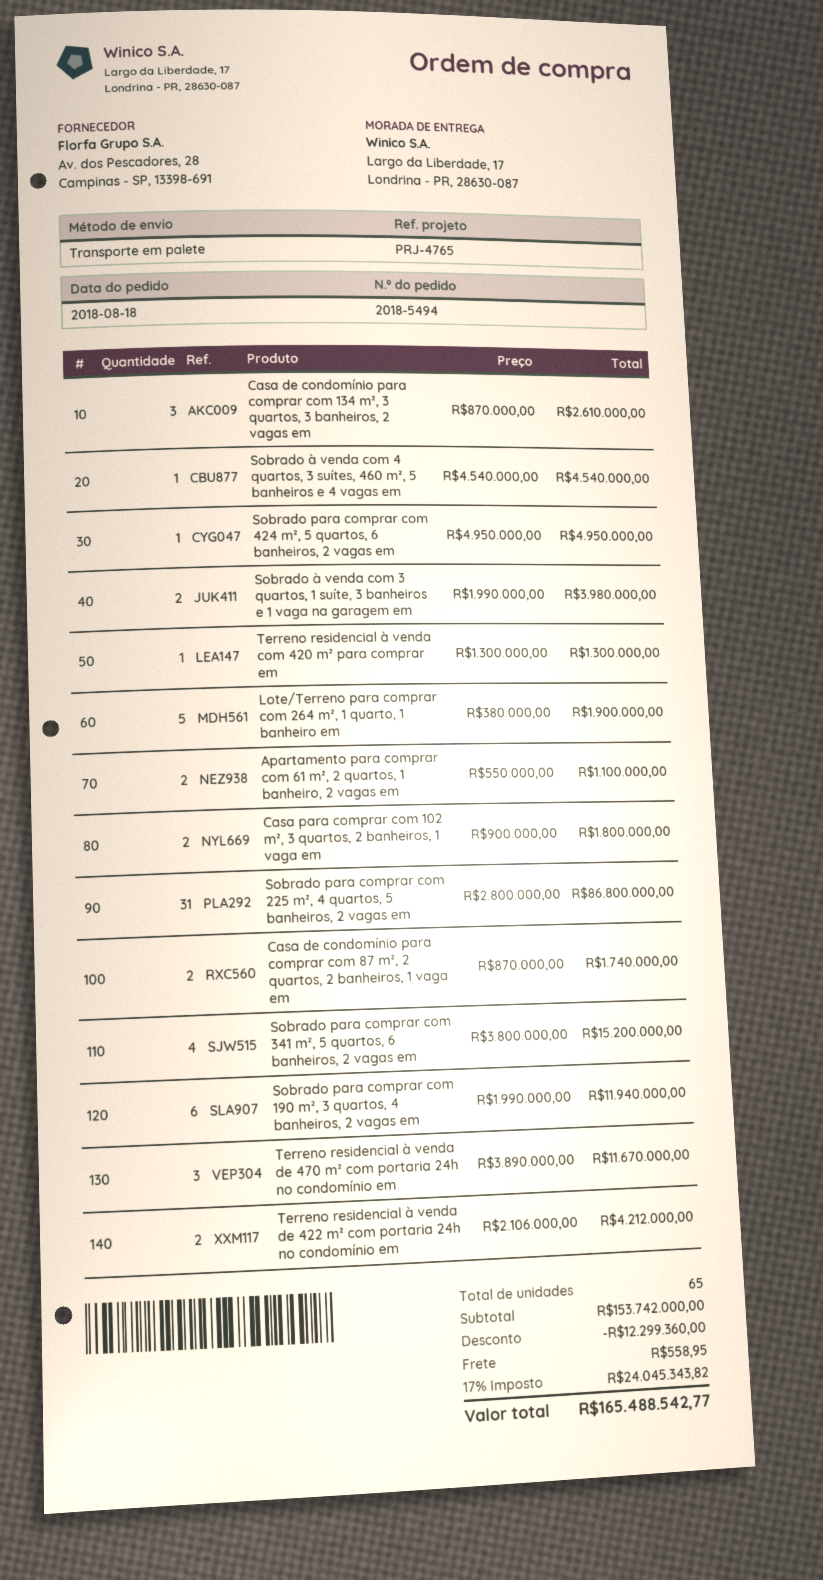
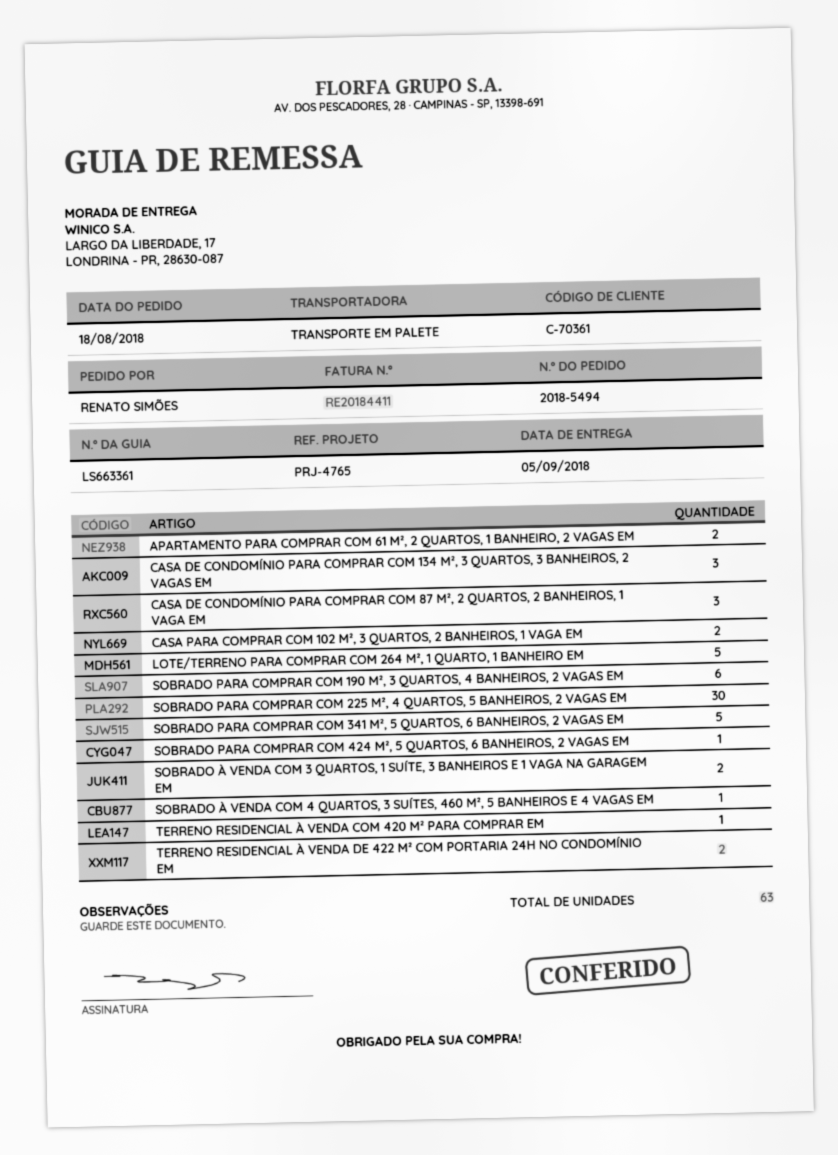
Sobrado para comprar com 225 m², 4 quartos, 5 banheiros, 2 vagas em: 31 -> 30
Casa de condomínio para comprar com 87 m², 2 quartos, 2 banheiros, 1 vaga em: 2 -> 3
Sobrado para comprar com 341 m², 5 quartos, 6 banheiros, 2 vagas em: 4 -> 5
Terreno residencial à venda de 470 m² com portaria 24h no condomínio em: 3 -> none
total quantity: 65 -> 63

